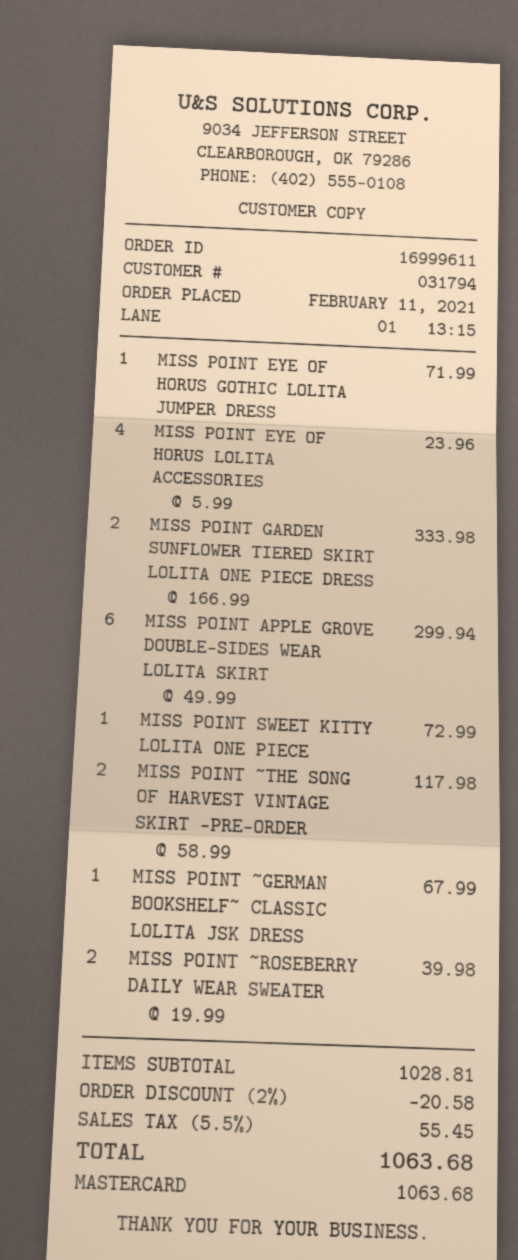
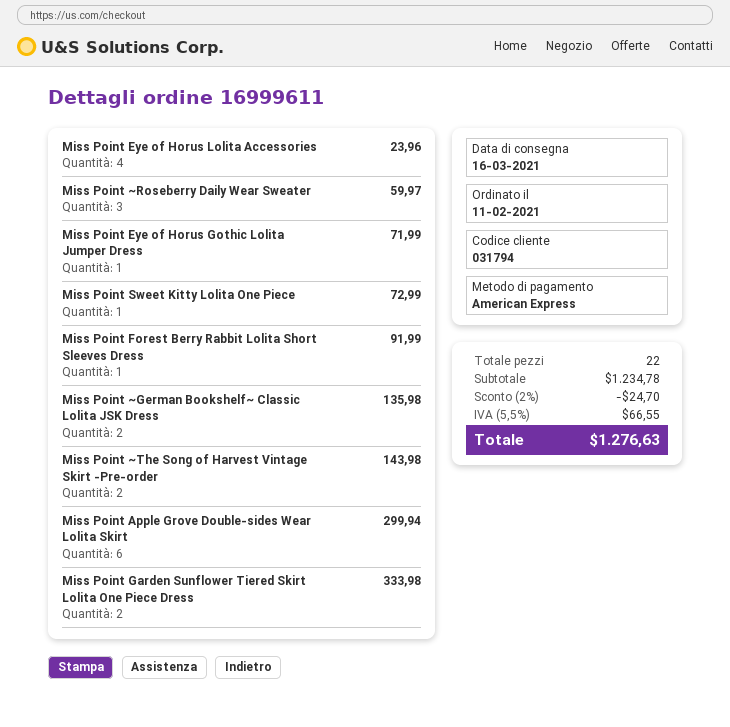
payment method: Mastercard -> American Express
MISS POINT ~THE SONG OF HARVEST VINTAGE SKIRT -PRE-ORDER: 2 for 117.98 -> 2 for 143.98
MISS POINT ~GERMAN BOOKSHELF~ CLASSIC LOLITA JSK DRESS: 1 for 67.99 -> 2 for 135.98
MISS POINT ~ROSEBERRY DAILY WEAR SWEATER: 2 for 39.98 -> 3 for 59.97
Miss Point Forest Berry Rabbit Lolita Short Sleeves Dress: none -> 1 for 91.99
subtotal: 1028.81 -> 1234.78
discount: 2% = 20.58 -> 2% = 24.70
tax: 5.5% = 55.45 -> 5.5% = 66.55
total: 1063.68 -> 1276.63

